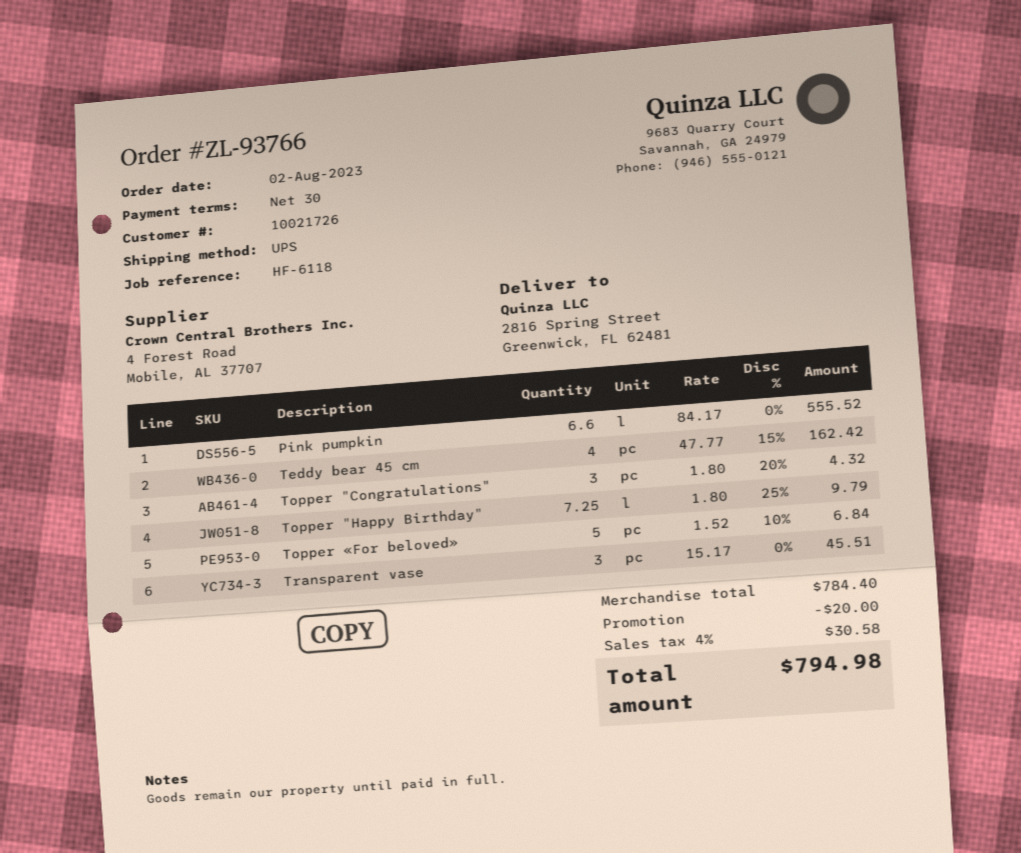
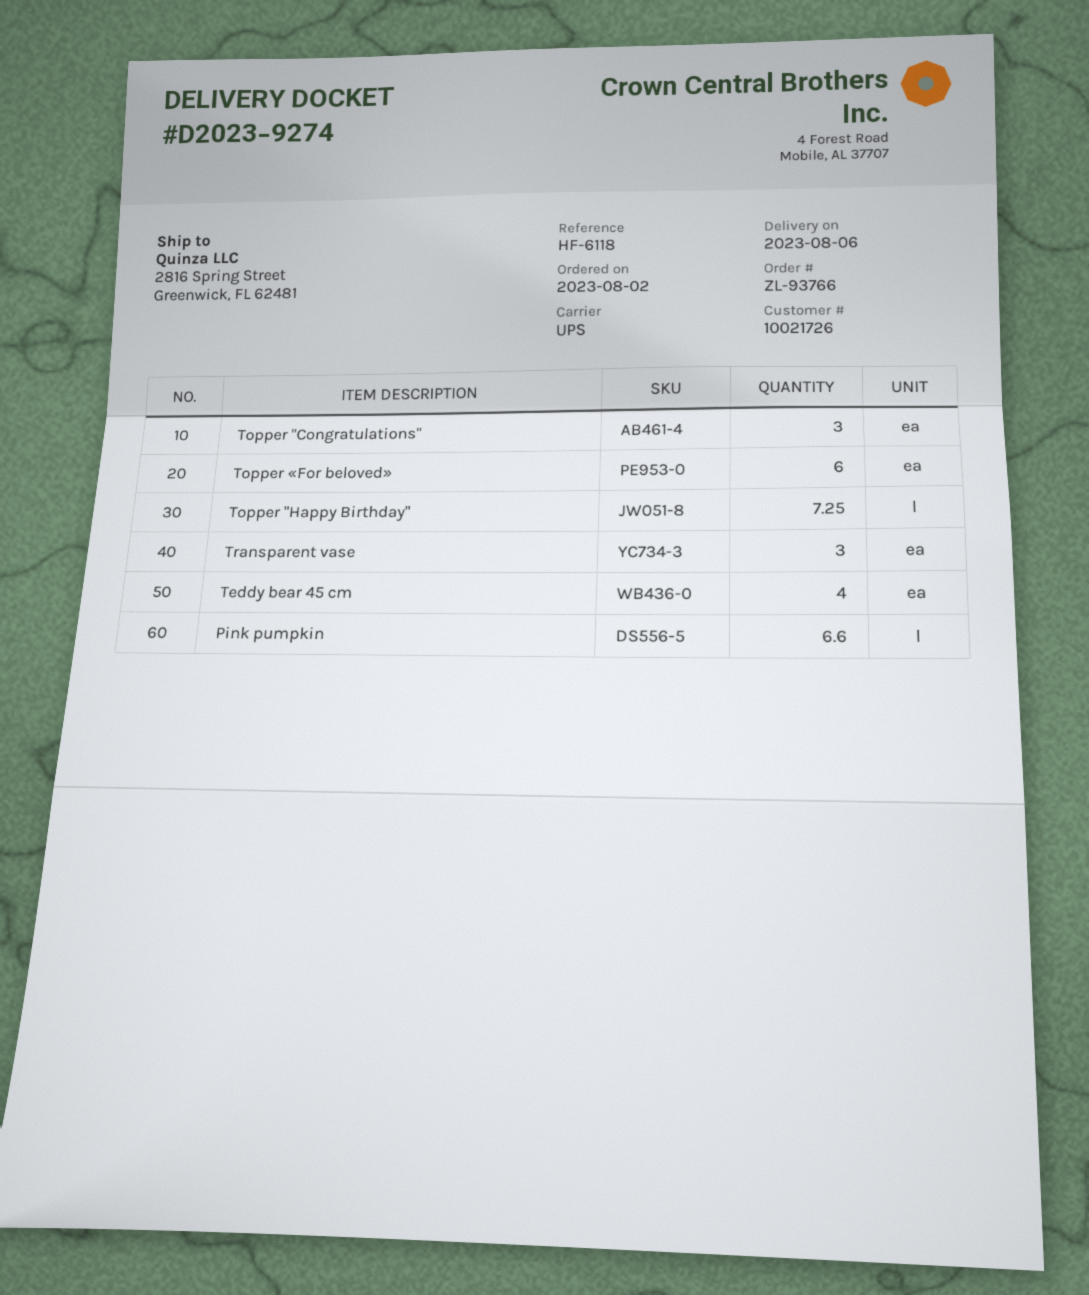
Topper «For beloved»: 5 -> 6

